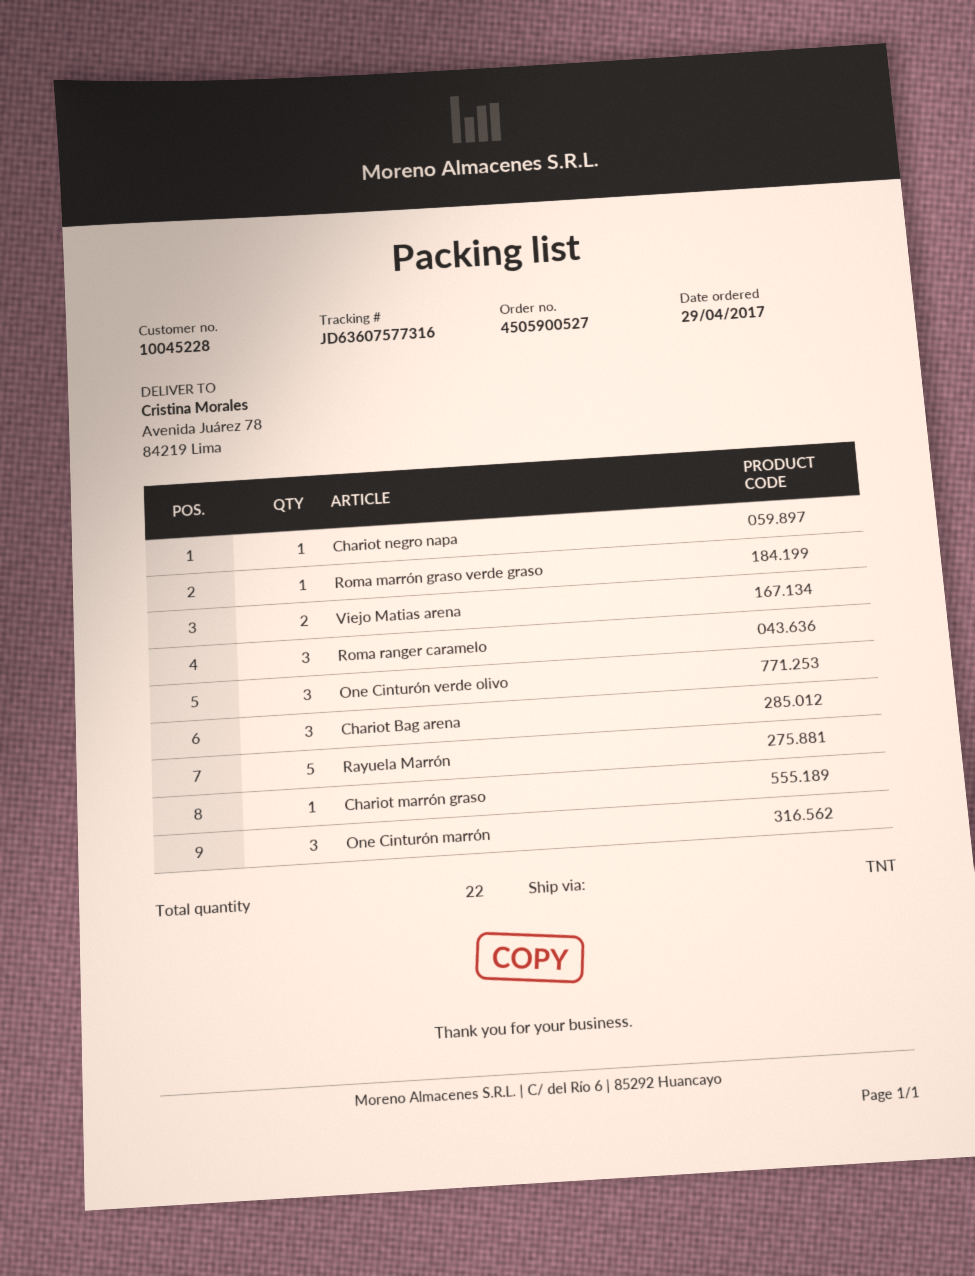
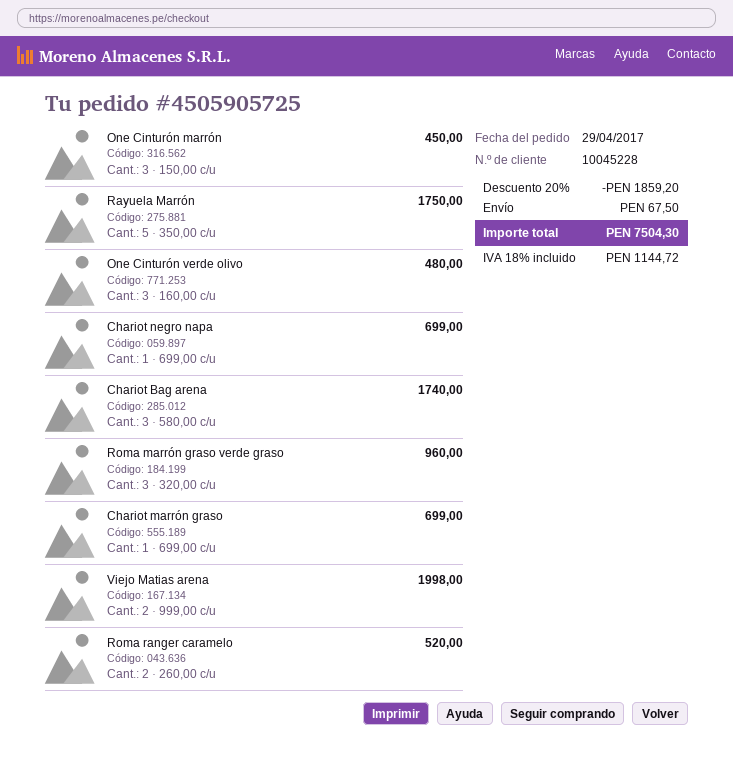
order number: 4505900527 -> 4505905725
Roma marrón graso verde graso: 1 -> 3
Roma ranger caramelo: 3 -> 2

